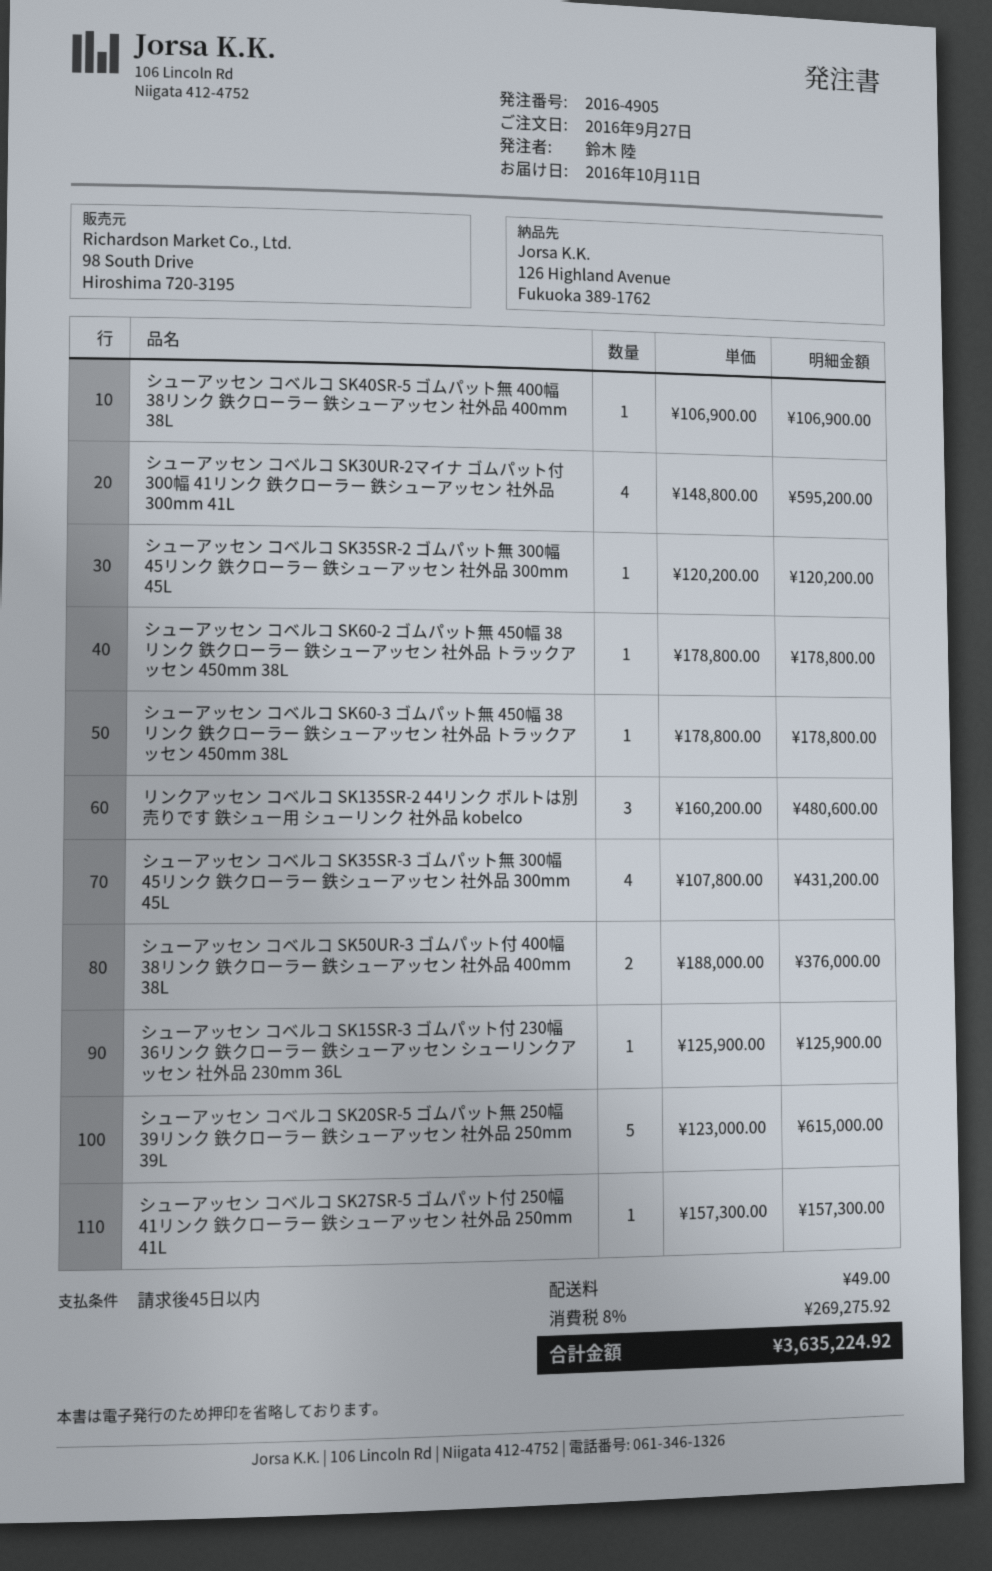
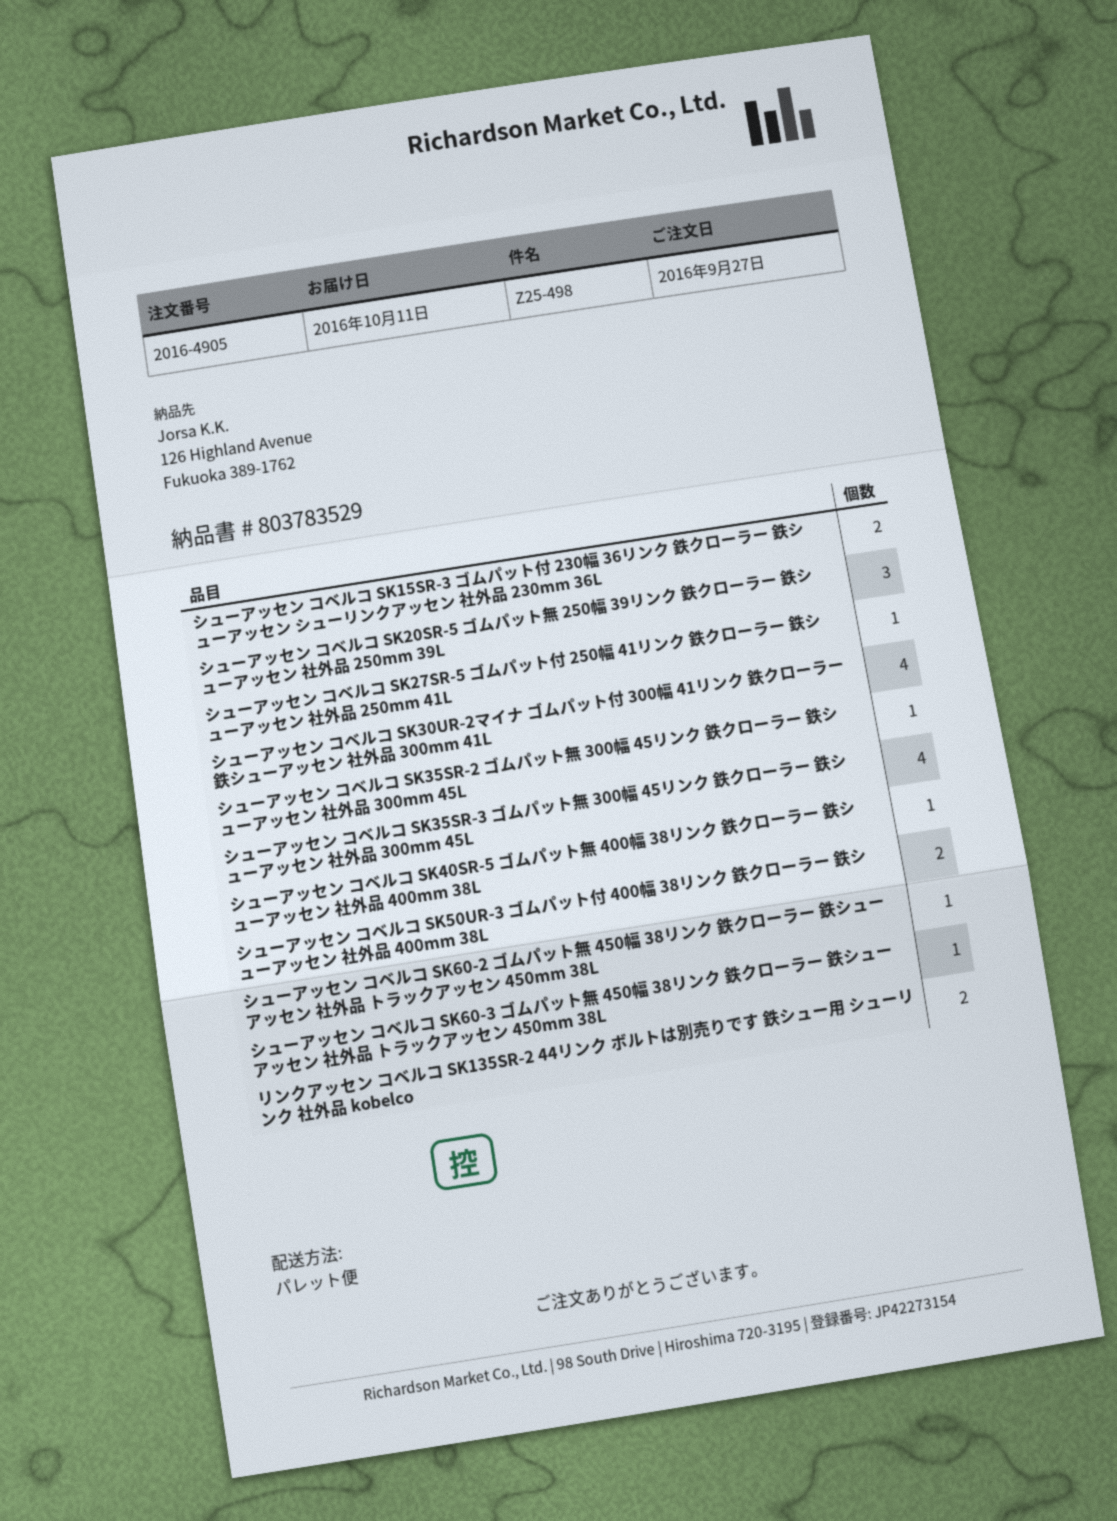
リンクアッセン コベルコ SK135SR-2 44リンク ボルトは別売りです 鉄シュー用 シューリンク 社外品 kobelco: 3 -> 2
シューアッセン コベルコ SK15SR-3 ゴムパット付 230幅 36リンク 鉄クローラー 鉄シューアッセン シューリンクアッセン 社外品 230mm 36L: 1 -> 2
シューアッセン コベルコ SK20SR-5 ゴムパット無 250幅 39リンク 鉄クローラー 鉄シューアッセン 社外品 250mm 39L: 5 -> 3

